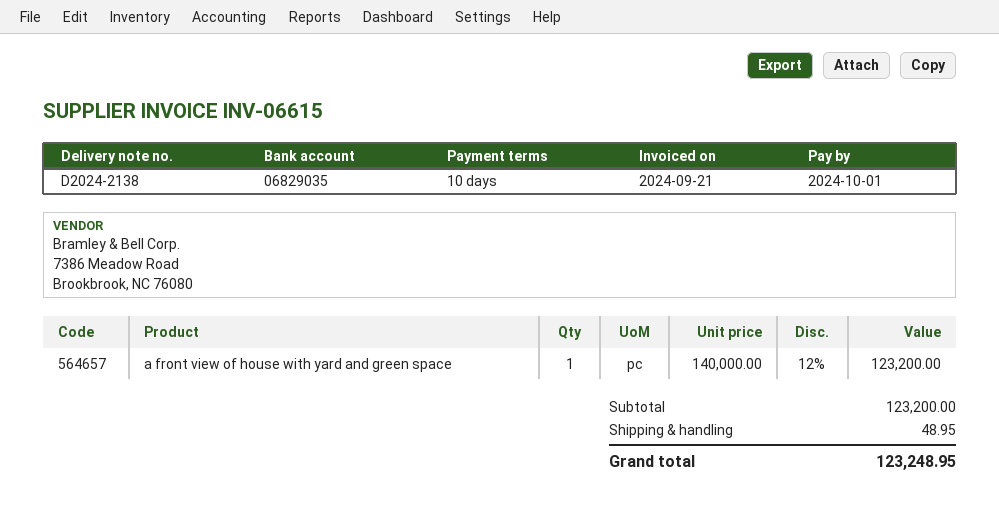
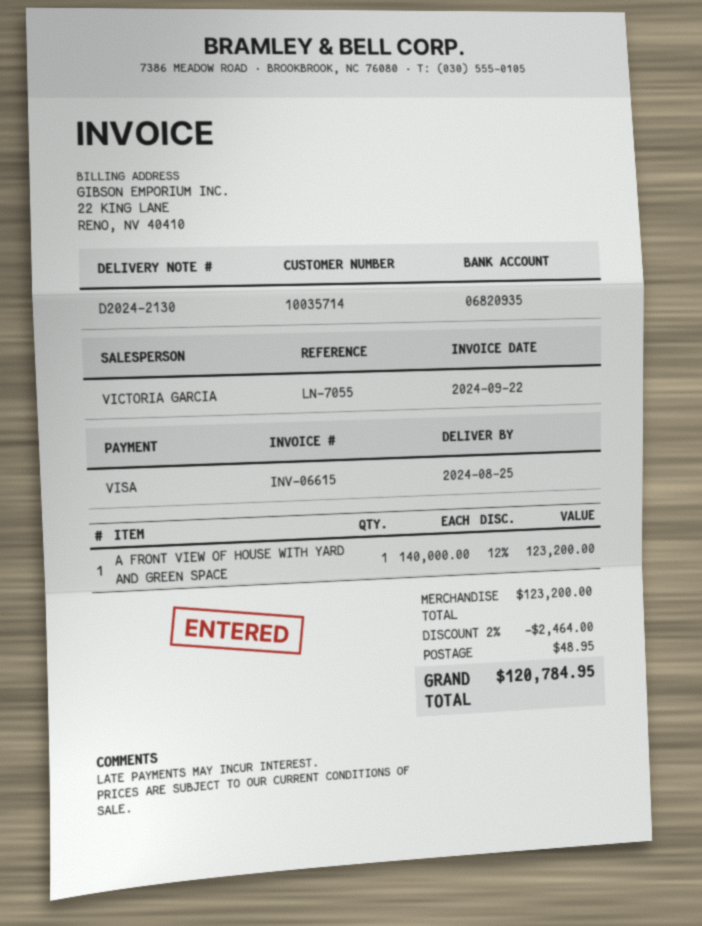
delivery note number: D2024-2138 -> D2024-2130
invoice date: 2024-09-21 -> 2024-09-22
bank account: 06829035 -> 06820935
discount: none -> 2% = 2464.00
total: 123248.95 -> 120784.95

